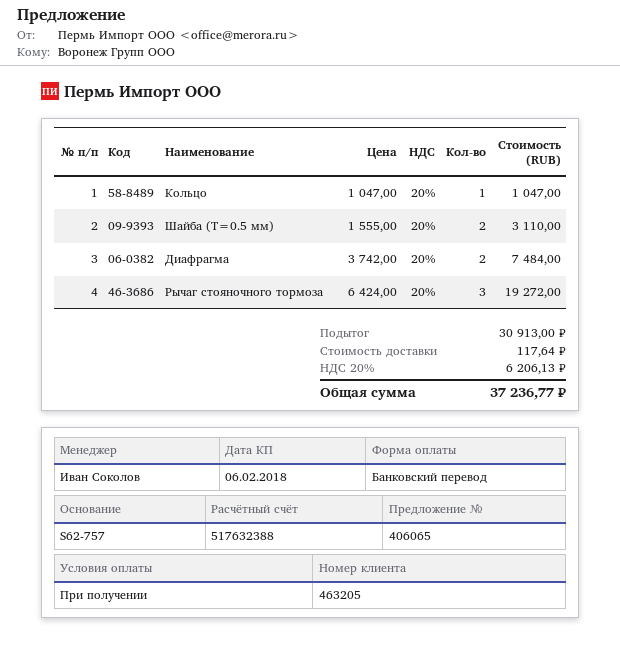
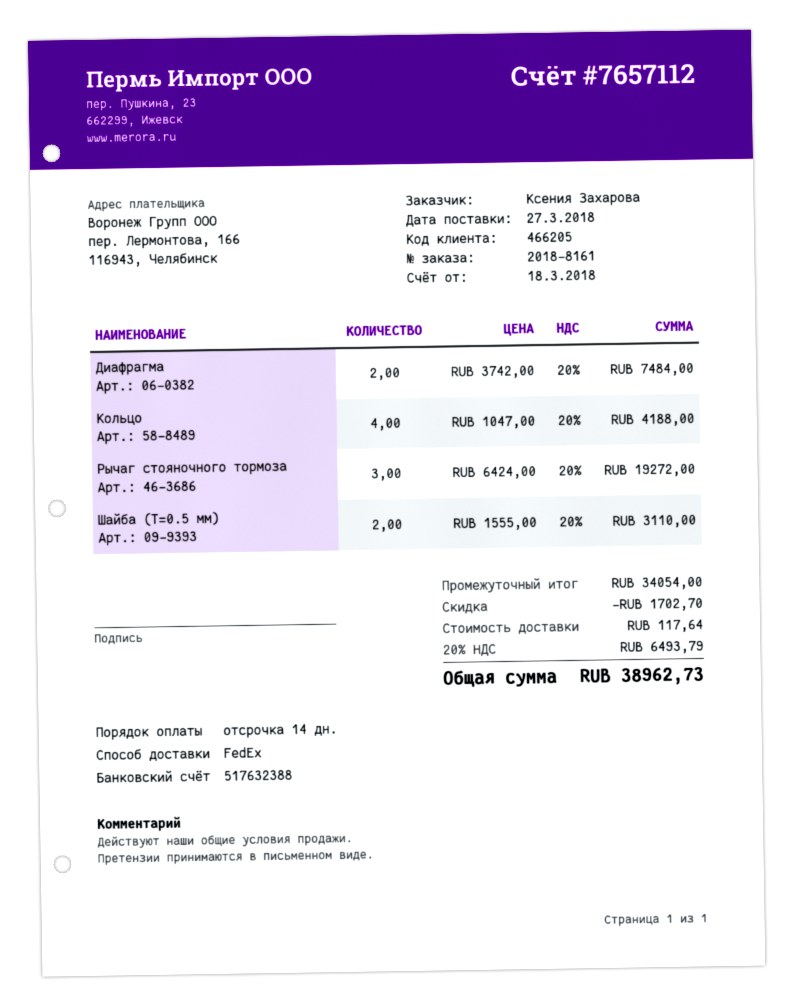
payment terms: on receipt -> 14 days
customer number: 463205 -> 466205
Кольцо: 1 x 1047.00 = 1047.00 -> 4 x 1047.00 = 4188.00
subtotal: 30913.00 -> 34054.00
discount: none -> 1702.70
tax: 20% = 6206.13 -> 20% = 6493.79
total: 37236.77 -> 38962.73

